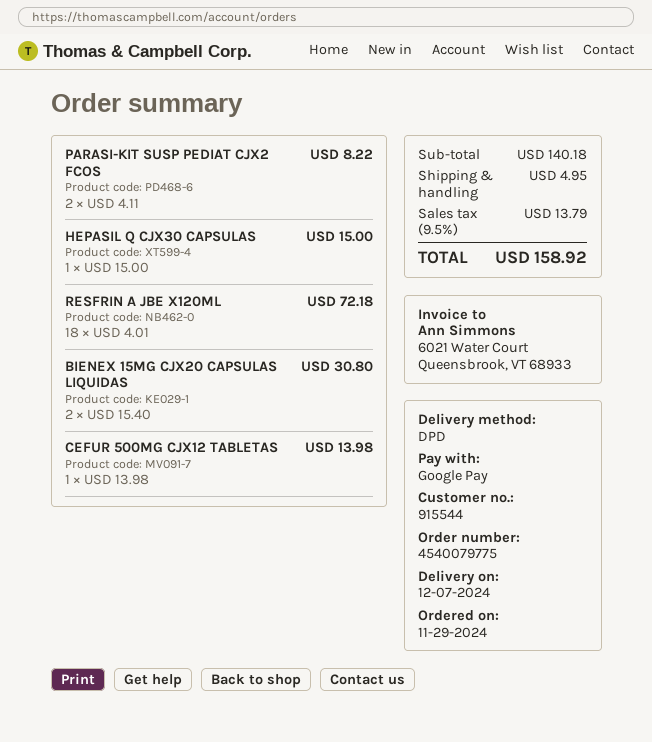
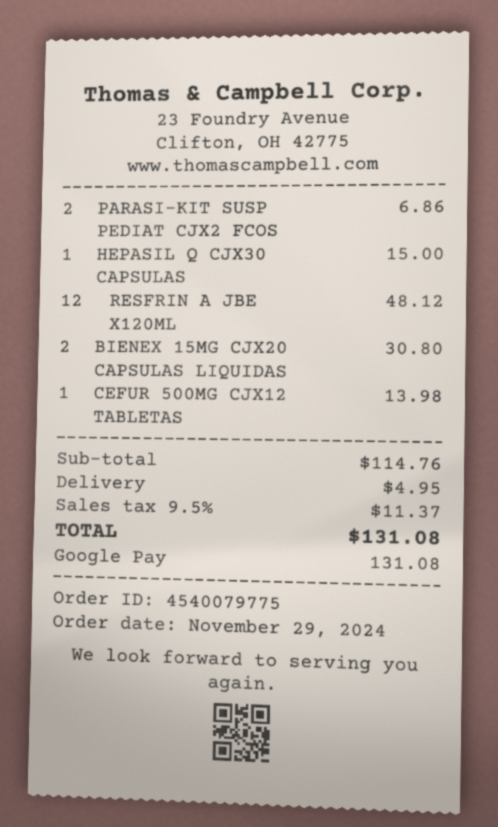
PARASI-KIT SUSP PEDIAT CJX2 FCOS: 2 for 8.22 -> 2 for 6.86
RESFRIN A JBE X120ML: 18 for 72.18 -> 12 for 48.12
subtotal: 140.18 -> 114.76
tax: 9.5% = 13.79 -> 9.5% = 11.37
total: 158.92 -> 131.08

